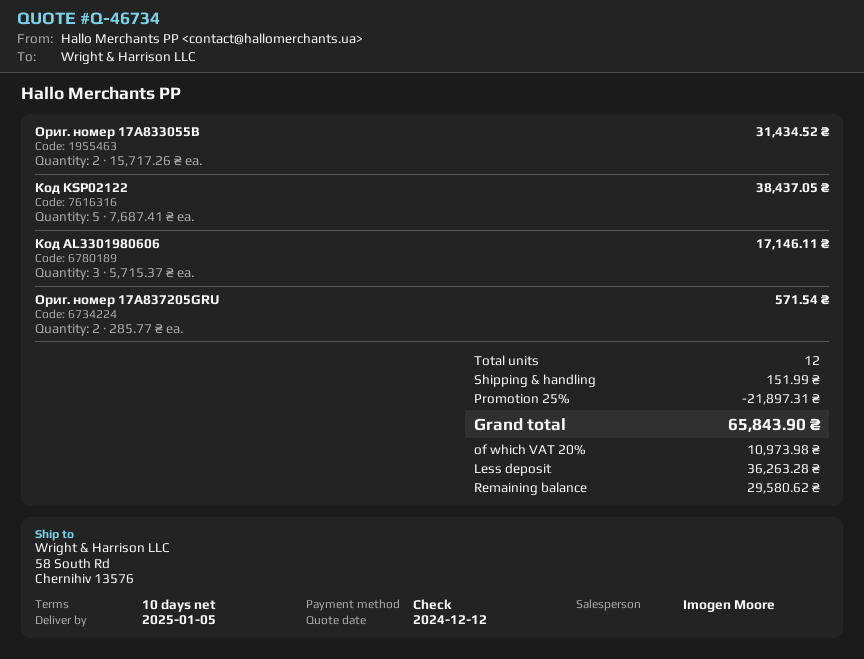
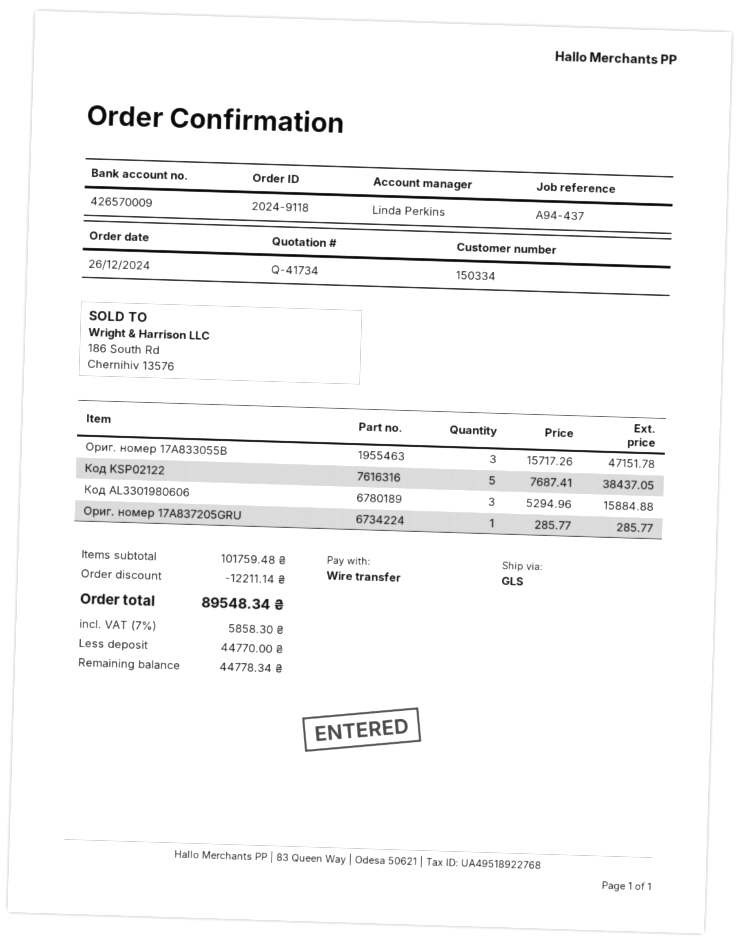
quote number: Q-46734 -> Q-41734
sales rep: Imogen Moore -> Linda Perkins
payment method: cheque -> bank transfer
Ориг. номер 17A833055B: 2 x 15717.26 = 31434.52 -> 3 x 15717.26 = 47151.78
Код AL3301980606: 3 x 5715.37 = 17146.11 -> 3 x 5294.96 = 15884.88
Ориг. номер 17A837205GRU: 2 x 285.77 = 571.54 -> 1 x 285.77 = 285.77
discount: 21897.31 -> 12211.14
shipping: 151.99 -> none
tax: 20% = 10973.98 -> 7% = 5858.30
total: 65843.90 -> 89548.34
deposit: 36263.28 -> 44770.00
balance: 29580.62 -> 44778.34

